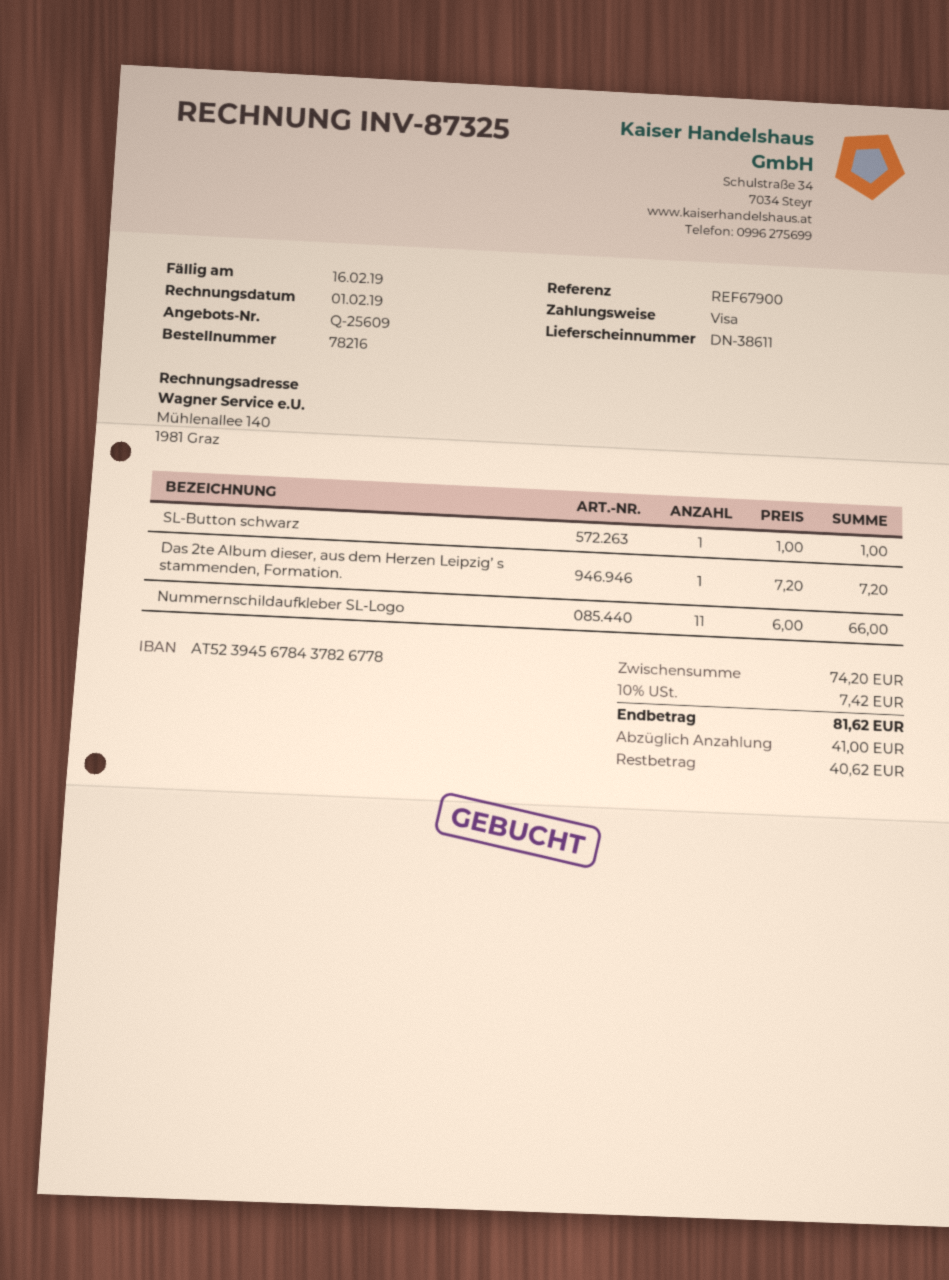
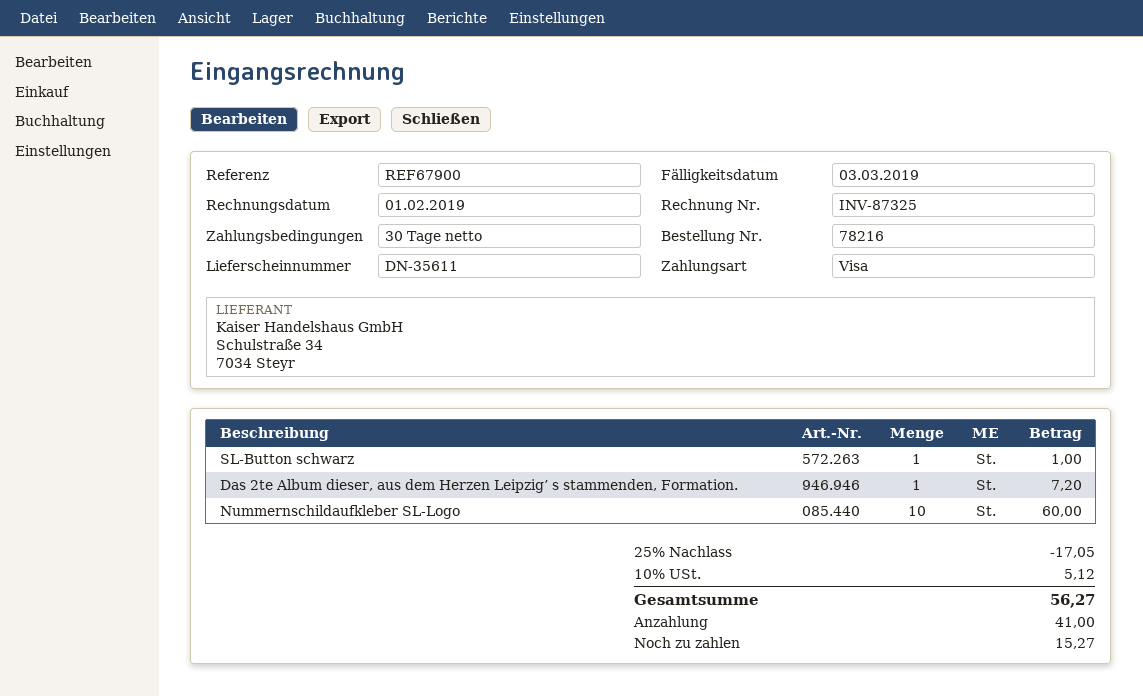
delivery note number: DN-38611 -> DN-35611
due date: 2019-02-16 -> 2019-03-03
Nummernschildaufkleber SL-Logo: 11 for 66.00 -> 10 for 60.00
discount: none -> 25% = 17.05
tax: 10% = 7.42 -> 10% = 5.12
total: 81.62 -> 56.27
balance: 40.62 -> 15.27

